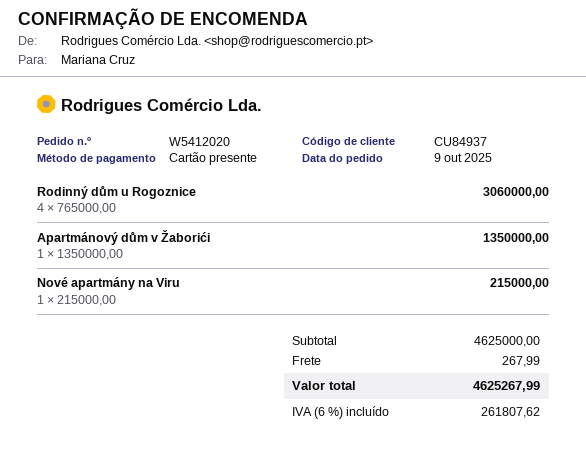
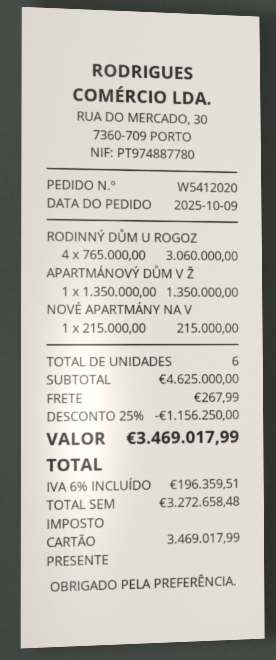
discount: none -> 25% = 1156250.00
tax: 6% = 261807.62 -> 6% = 196359.51
total: 4625267.99 -> 3469017.99

